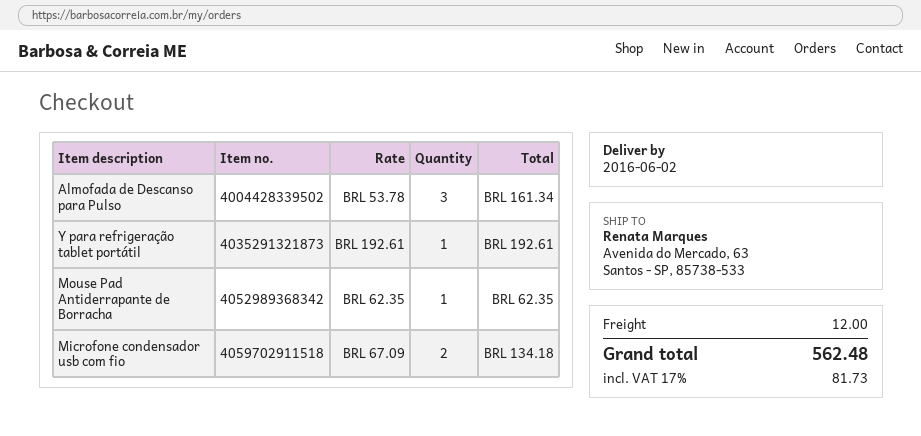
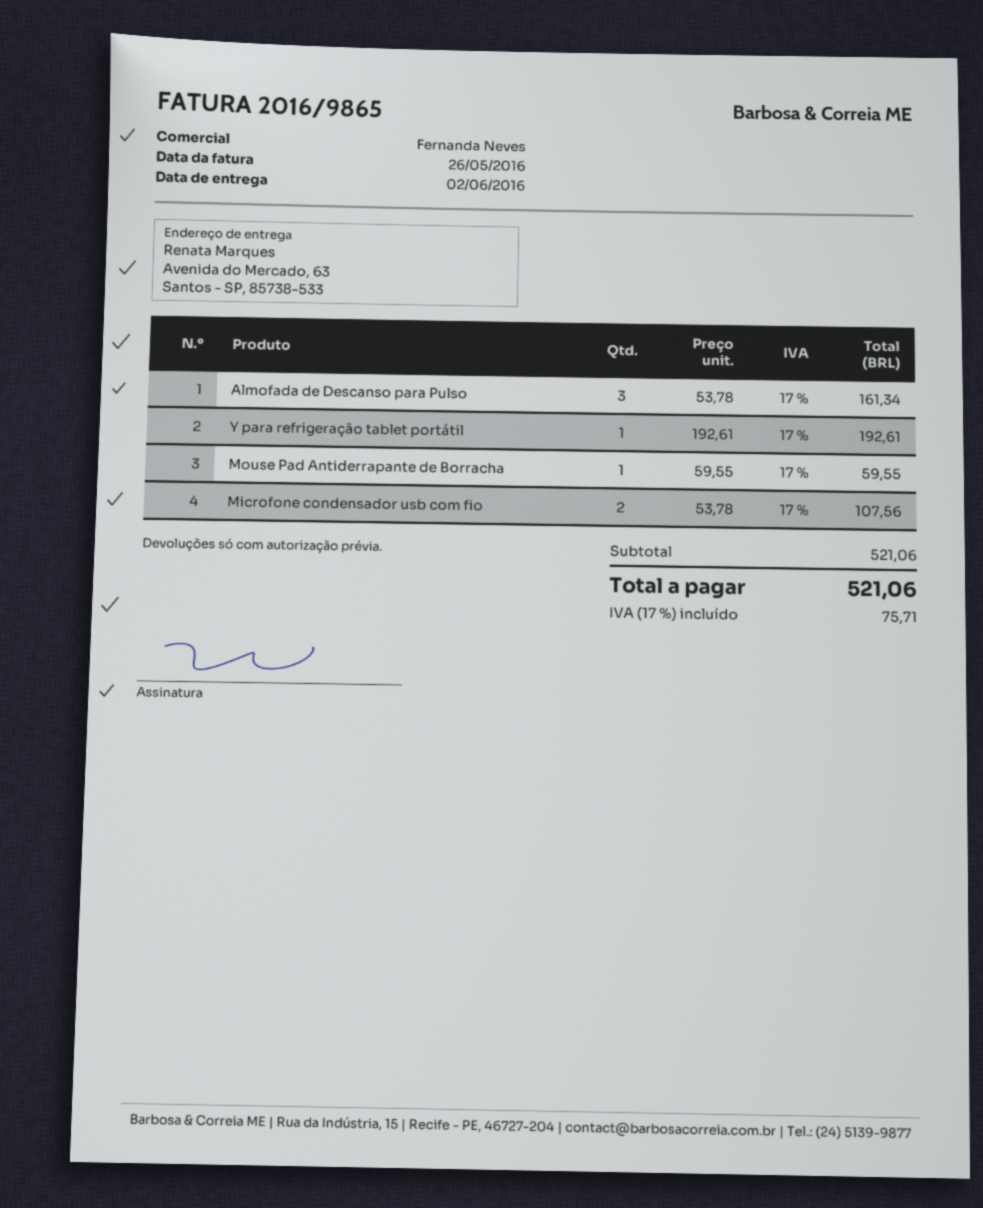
Mouse Pad Antiderrapante de Borracha: 1 x 62.35 = 62.35 -> 1 x 59.55 = 59.55
Microfone condensador usb com fio: 2 x 67.09 = 134.18 -> 2 x 53.78 = 107.56
shipping: 12.00 -> none
tax: 17% = 81.73 -> 17% = 75.71
total: 562.48 -> 521.06

